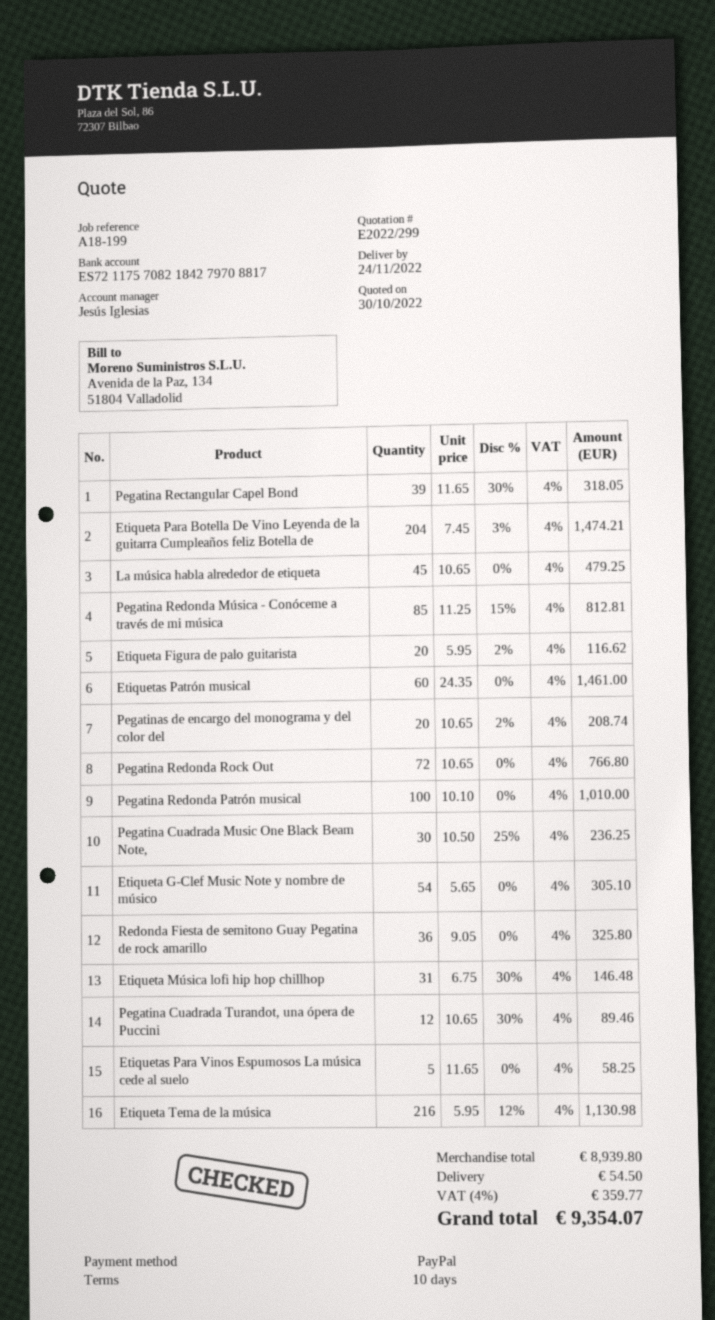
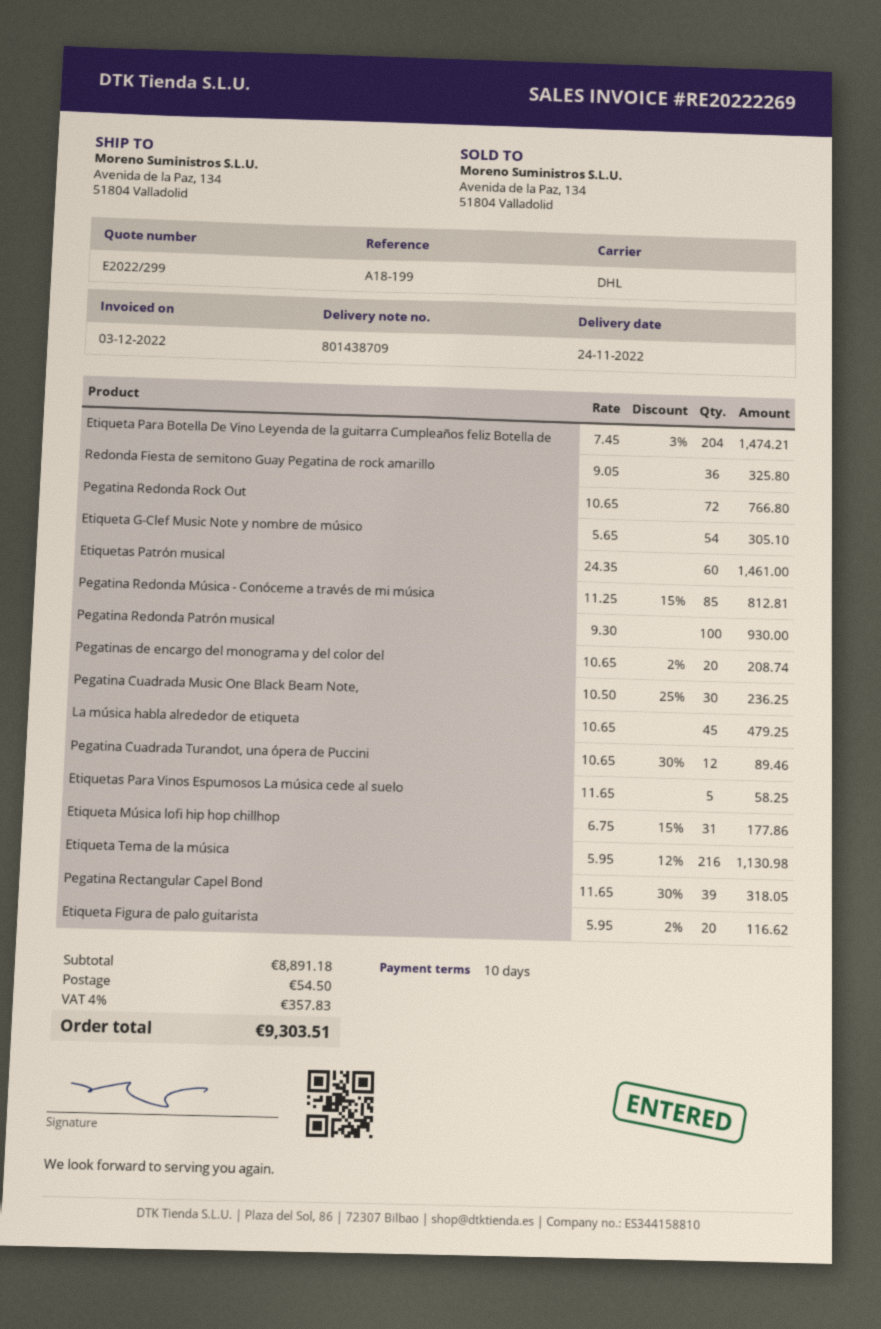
Pegatina Redonda Patrón musical: 100 x 10.10 = 1010.00 -> 100 x 9.30 = 930.00
Etiqueta Música lofi hip hop chillhop: 31 x 6.75 - 30% = 146.48 -> 31 x 6.75 - 15% = 177.86
subtotal: 8939.80 -> 8891.18
tax: 4% = 359.77 -> 4% = 357.83
total: 9354.07 -> 9303.51

